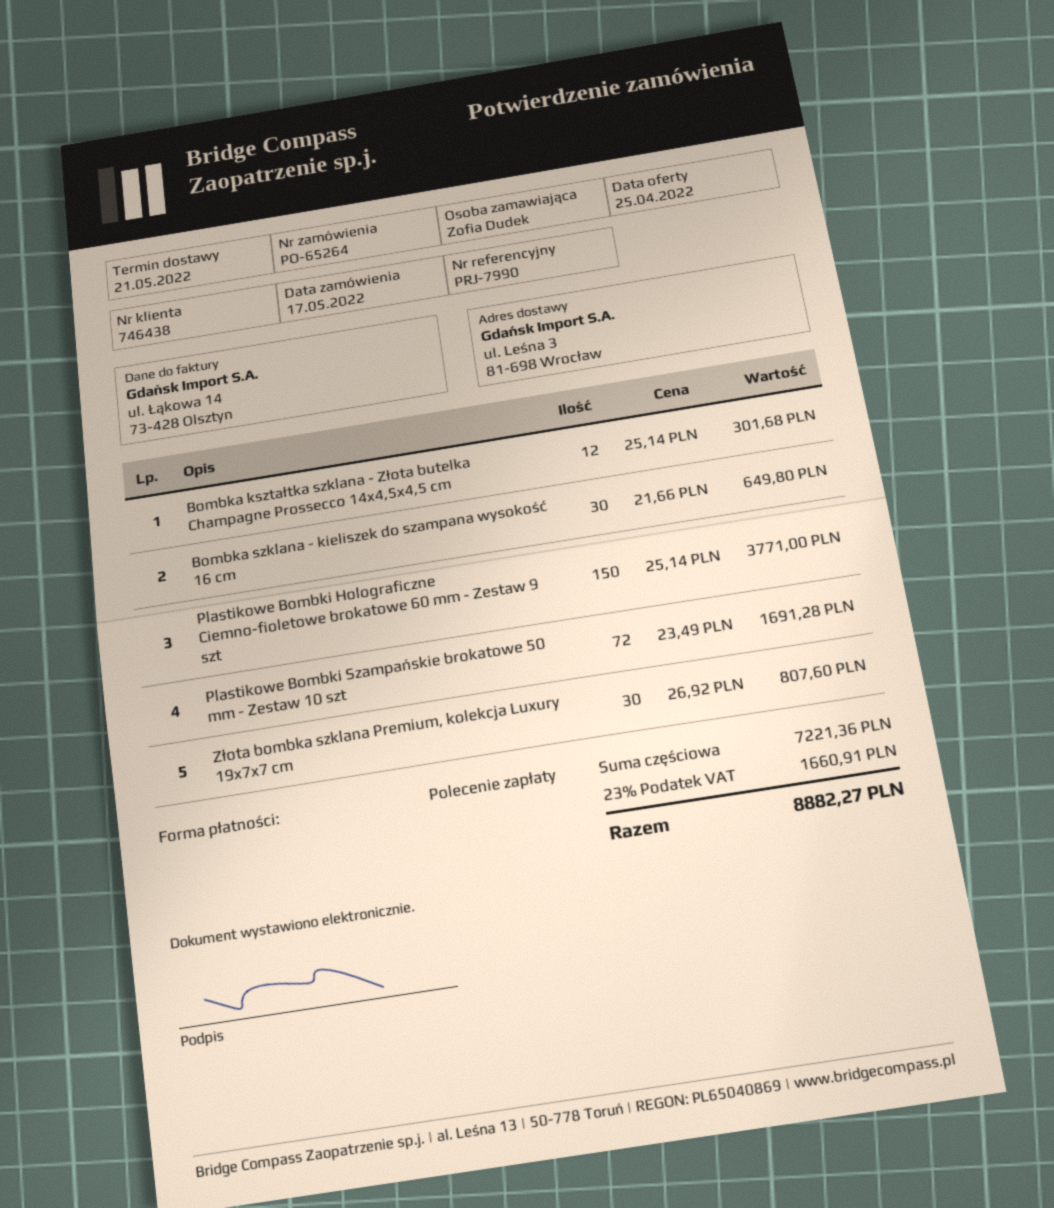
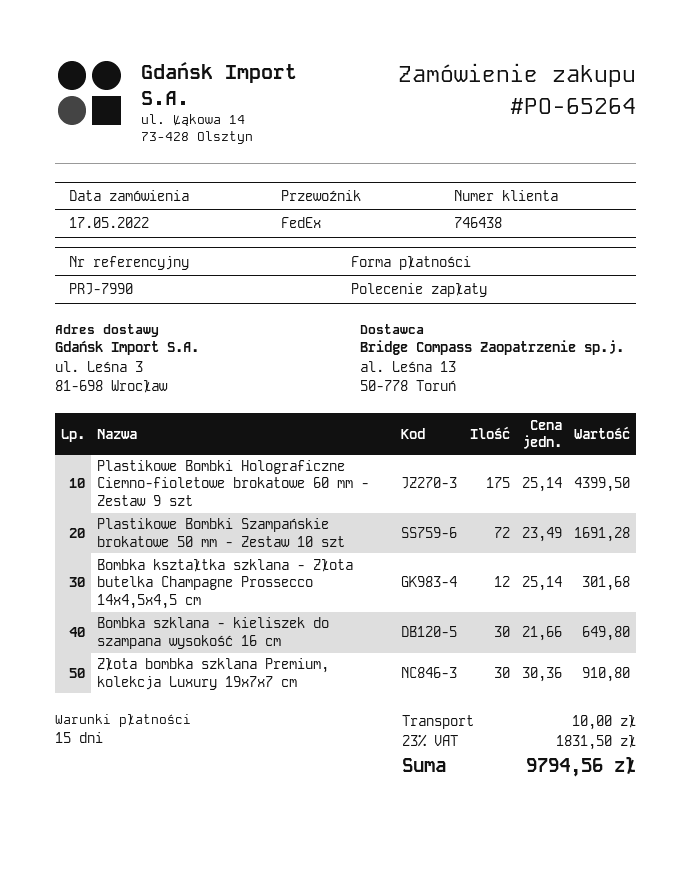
Plastikowe Bombki Holograficzne Ciemno-fioletowe brokatowe 60 mm - Zestaw 9 szt: 150 x 25.14 = 3771.00 -> 175 x 25.14 = 4399.50
Złota bombka szklana Premium, kolekcja Luxury 19x7x7 cm: 30 x 26.92 = 807.60 -> 30 x 30.36 = 910.80
shipping: none -> 10.00
tax: 23% = 1660.91 -> 23% = 1831.50
total: 8882.27 -> 9794.56

